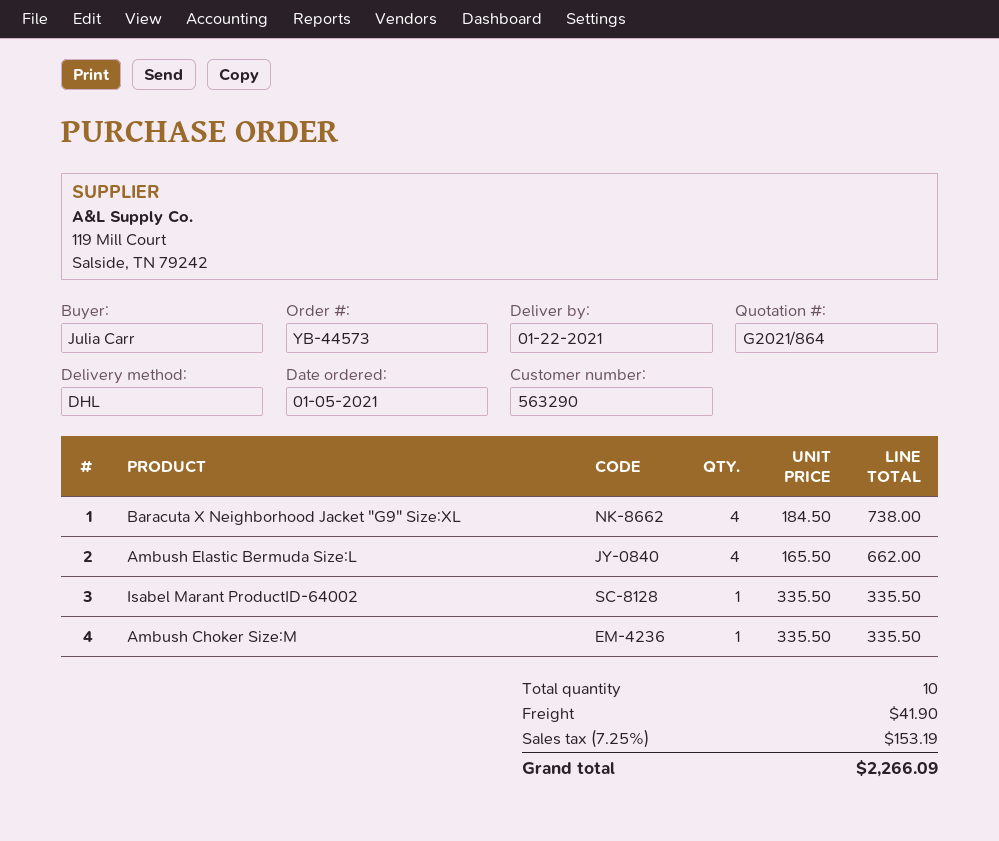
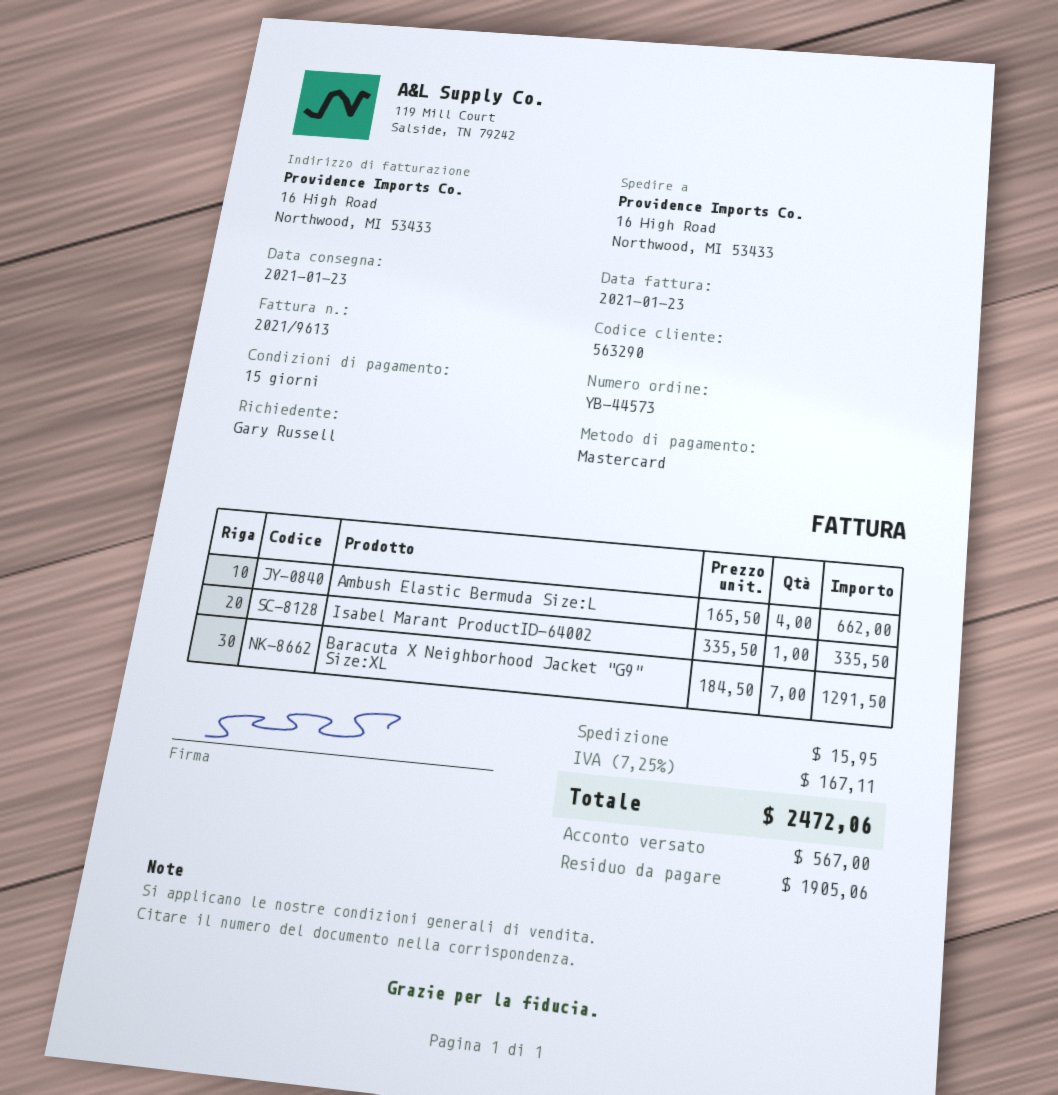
delivery date: 2021-01-22 -> 2021-01-23
ordered by: Julia Carr -> Gary Russell
Baracuta X Neighborhood Jacket "G9" Size:XL: 4 x 184.50 = 738.00 -> 7 x 184.50 = 1291.50
Ambush Choker Size:M: 1 x 335.50 = 335.50 -> none
shipping: 41.90 -> 15.95
tax: 7.25% = 153.19 -> 7.25% = 167.11
total: 2266.09 -> 2472.06

